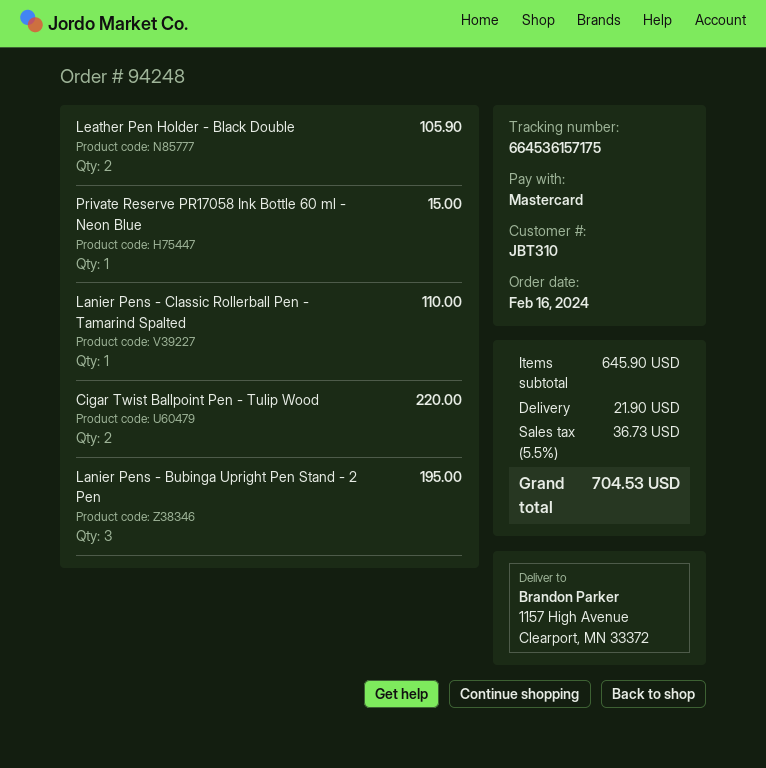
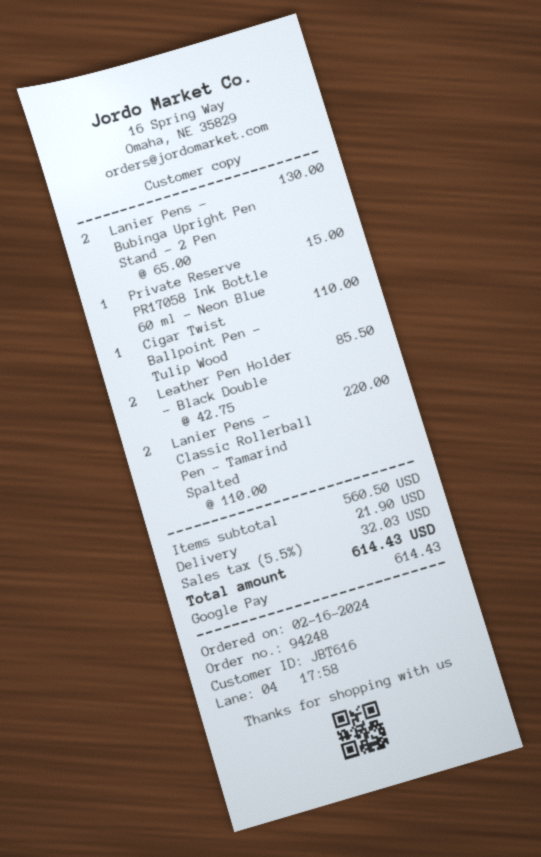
customer number: JBT310 -> JBT616
payment method: Mastercard -> Google Pay
Leather Pen Holder - Black Double: 2 for 105.90 -> 2 for 85.50
Lanier Pens - Classic Rollerball Pen - Tamarind Spalted: 1 for 110.00 -> 2 for 220.00
Cigar Twist Ballpoint Pen - Tulip Wood: 2 for 220.00 -> 1 for 110.00
Lanier Pens - Bubinga Upright Pen Stand - 2 Pen: 3 for 195.00 -> 2 for 130.00
subtotal: 645.90 -> 560.50
tax: 5.5% = 36.73 -> 5.5% = 32.03
total: 704.53 -> 614.43

